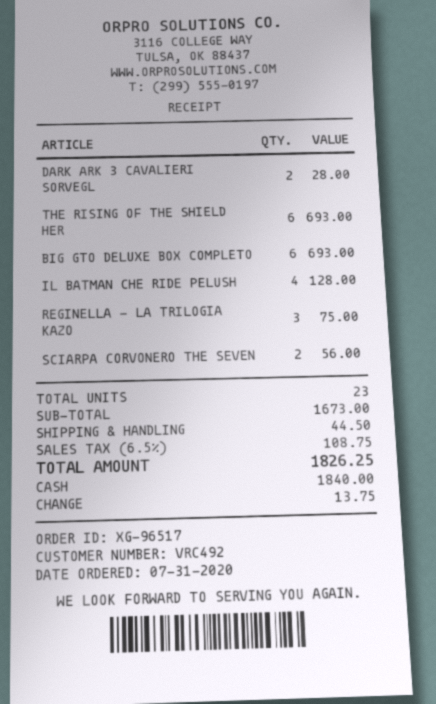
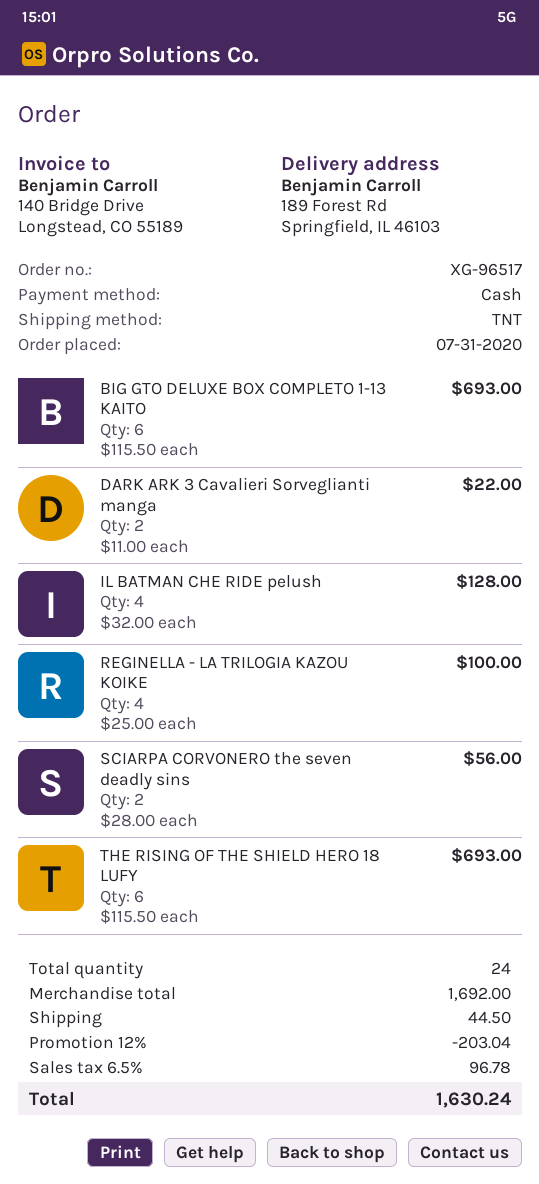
DARK ARK 3 CAVALIERI SORVEGL: 2 for 28.00 -> 2 for 22.00
REGINELLA - LA TRILOGIA KAZO: 3 for 75.00 -> 4 for 100.00
total quantity: 23 -> 24
subtotal: 1673.00 -> 1692.00
discount: none -> 12% = 203.04
tax: 6.5% = 108.75 -> 6.5% = 96.78
total: 1826.25 -> 1630.24

